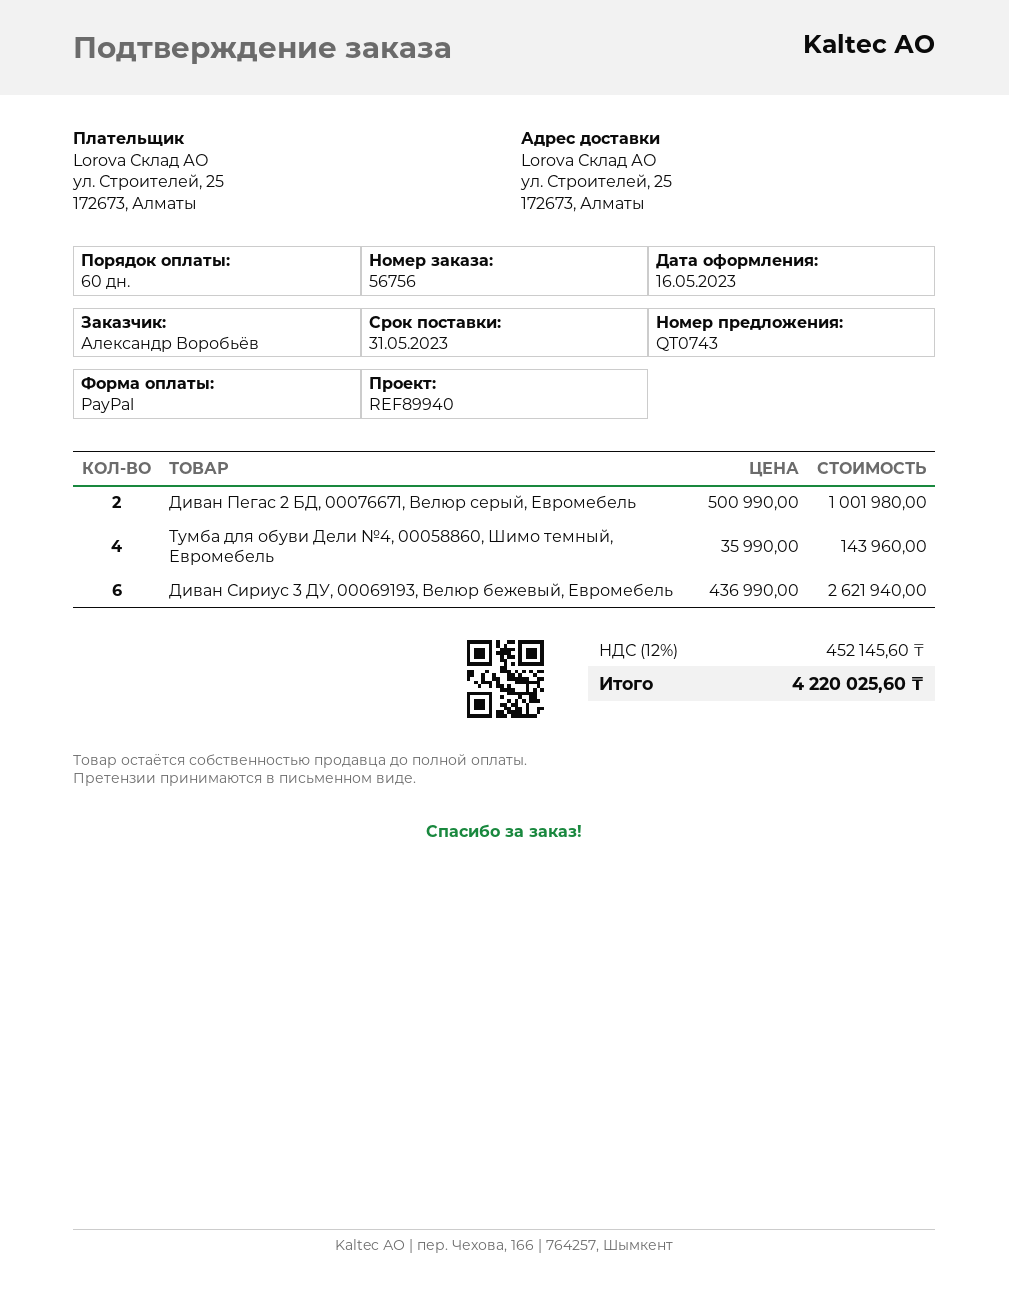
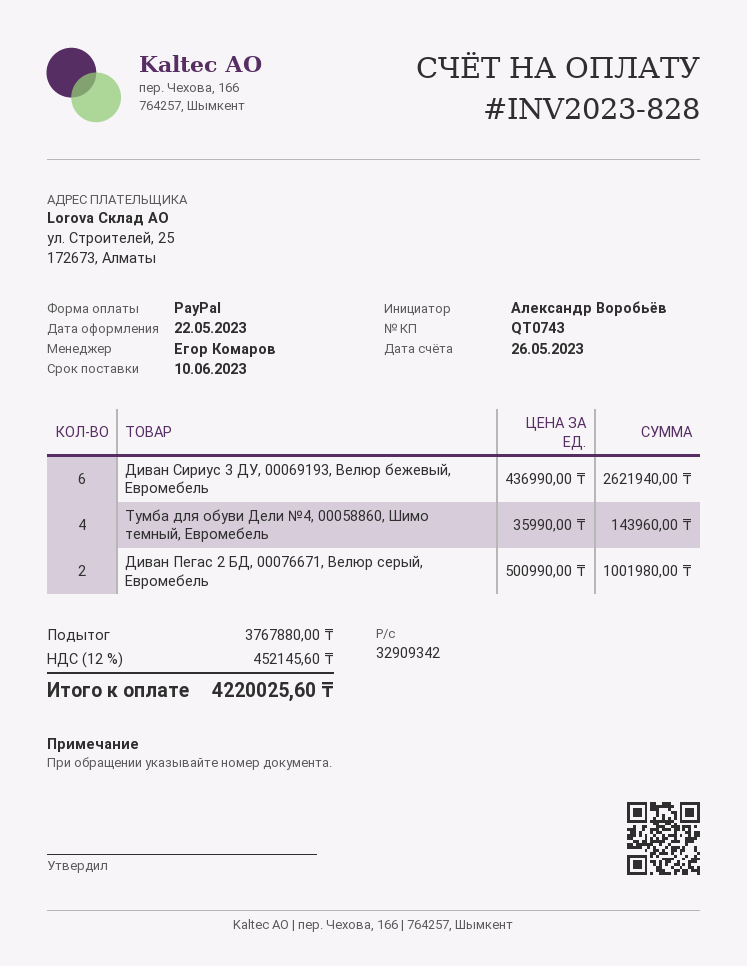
order date: 2023-05-16 -> 2023-05-22
delivery date: 2023-05-31 -> 2023-06-10

